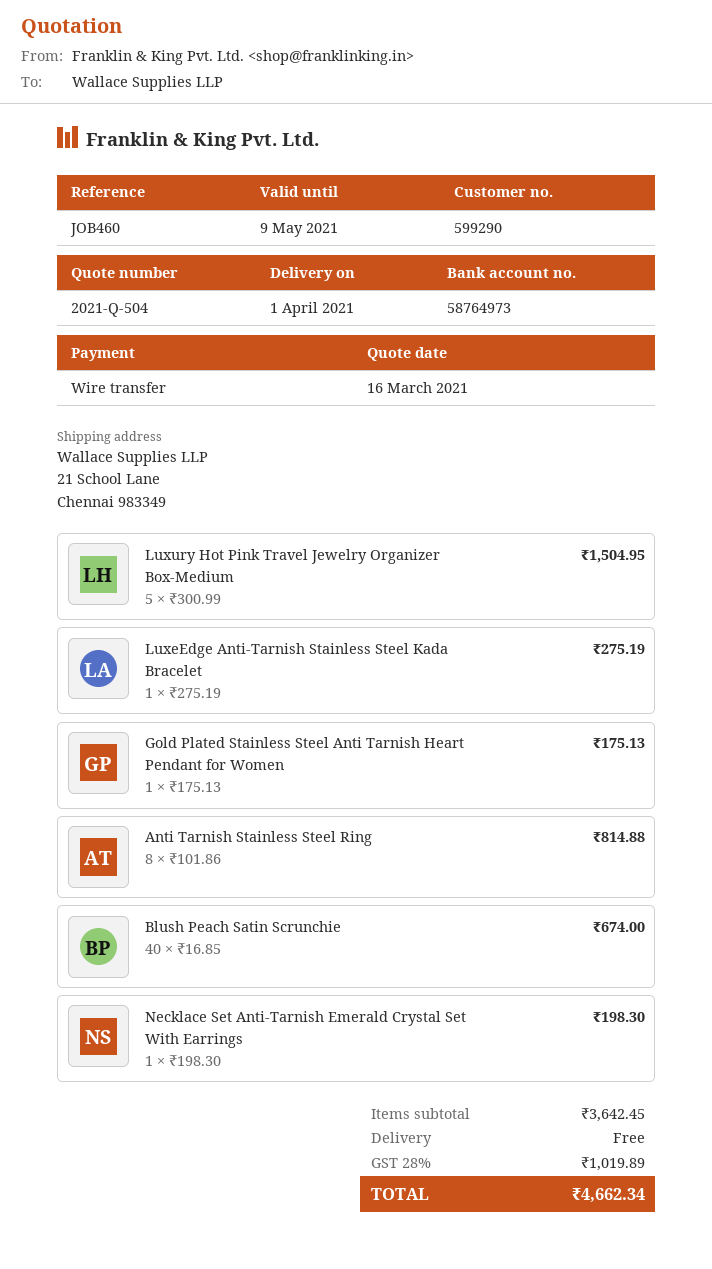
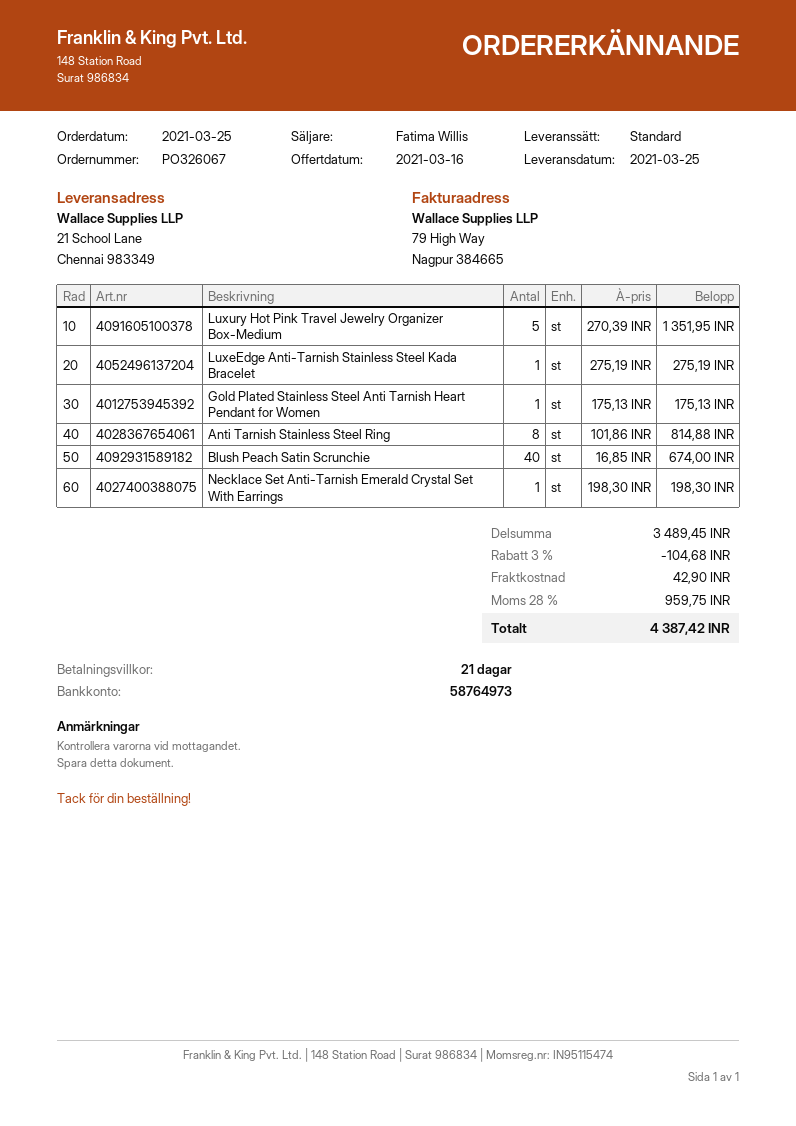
delivery date: 2021-04-01 -> 2021-03-25
Luxury Hot Pink Travel Jewelry Organizer Box-Medium: 5 x 300.99 = 1504.95 -> 5 x 270.39 = 1351.95
subtotal: 3642.45 -> 3489.45
discount: none -> 3% = 104.68
shipping: 0.00 -> 42.90
tax: 28% = 1019.89 -> 28% = 959.75
total: 4662.34 -> 4387.42

